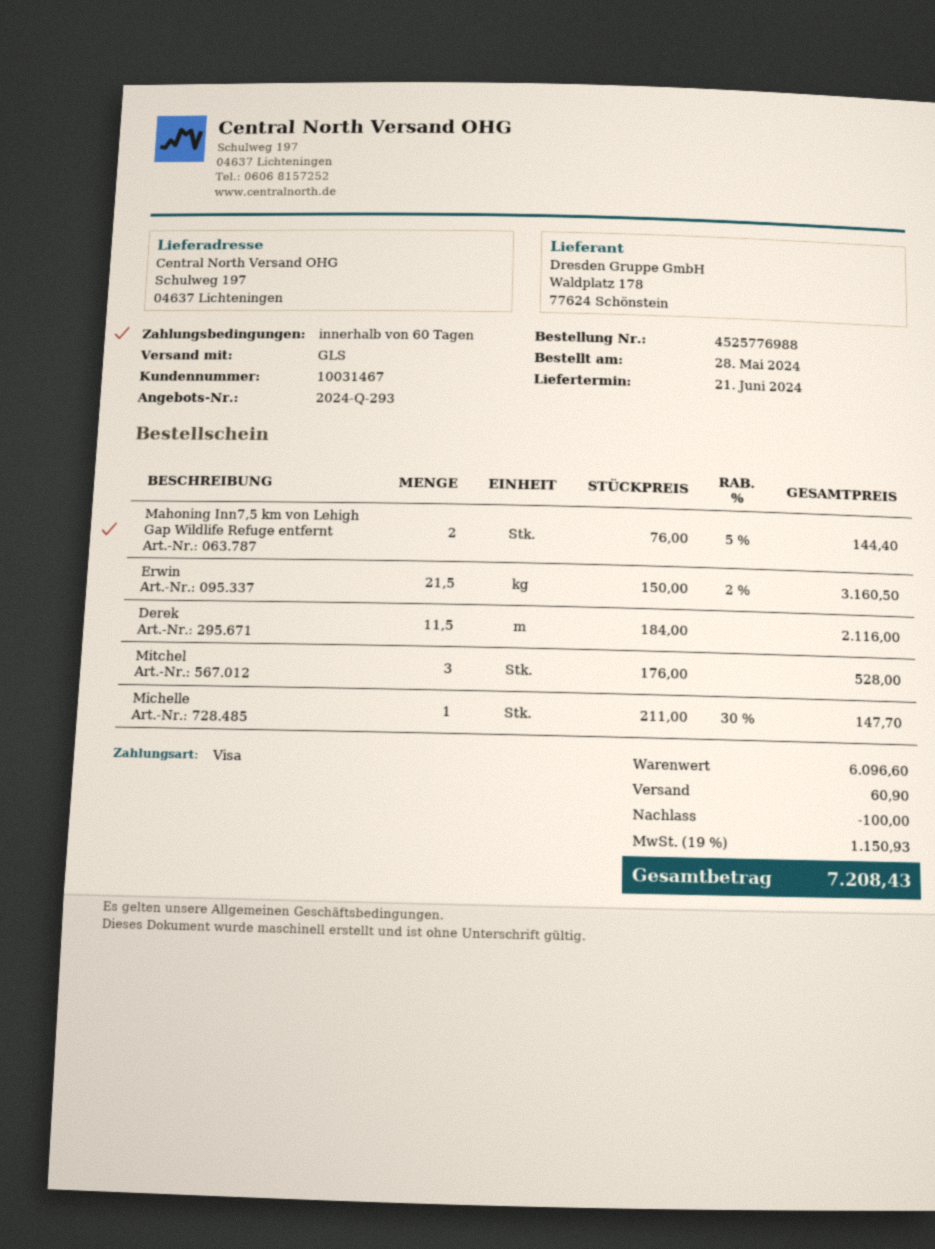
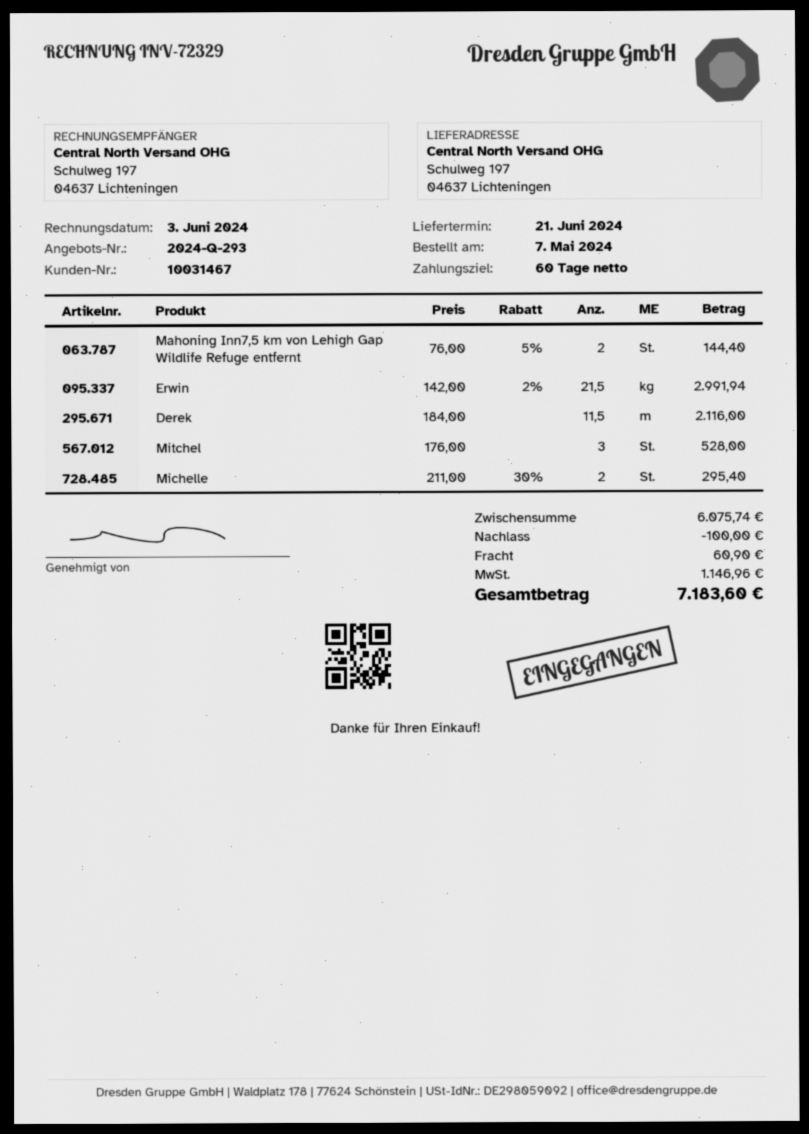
order date: 2024-05-28 -> 2024-05-07
Erwin: 21.5 x 150.00 - 2% = 3160.50 -> 21.5 x 142.00 - 2% = 2991.94
Michelle: 1 x 211.00 - 30% = 147.70 -> 2 x 211.00 - 30% = 295.40
subtotal: 6096.60 -> 6075.74
tax: 1150.93 -> 1146.96
total: 7208.43 -> 7183.60

